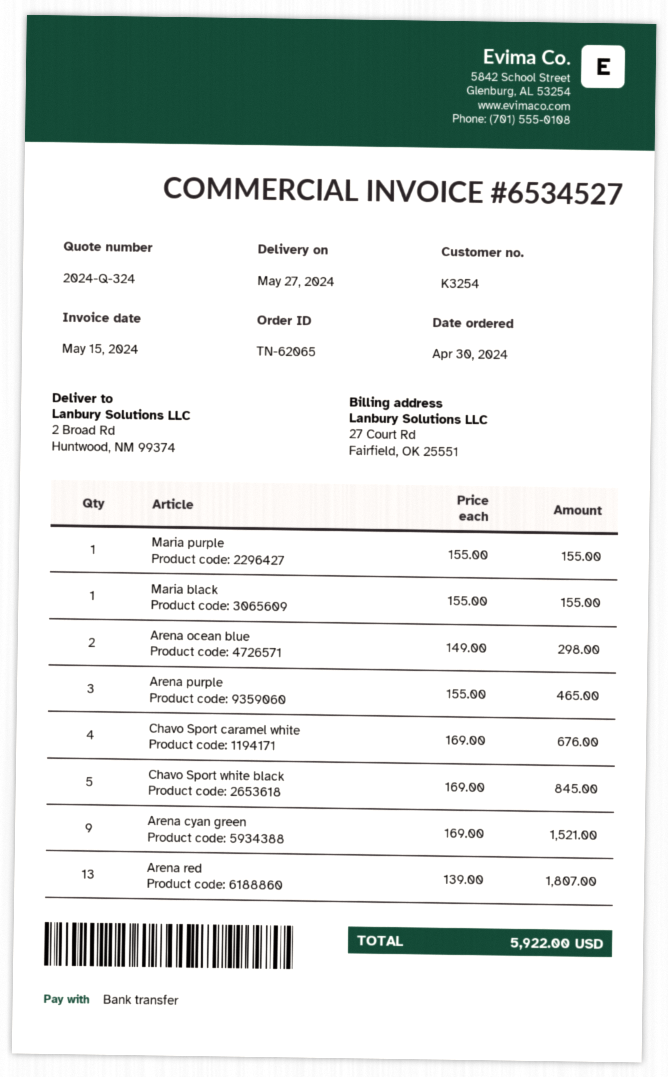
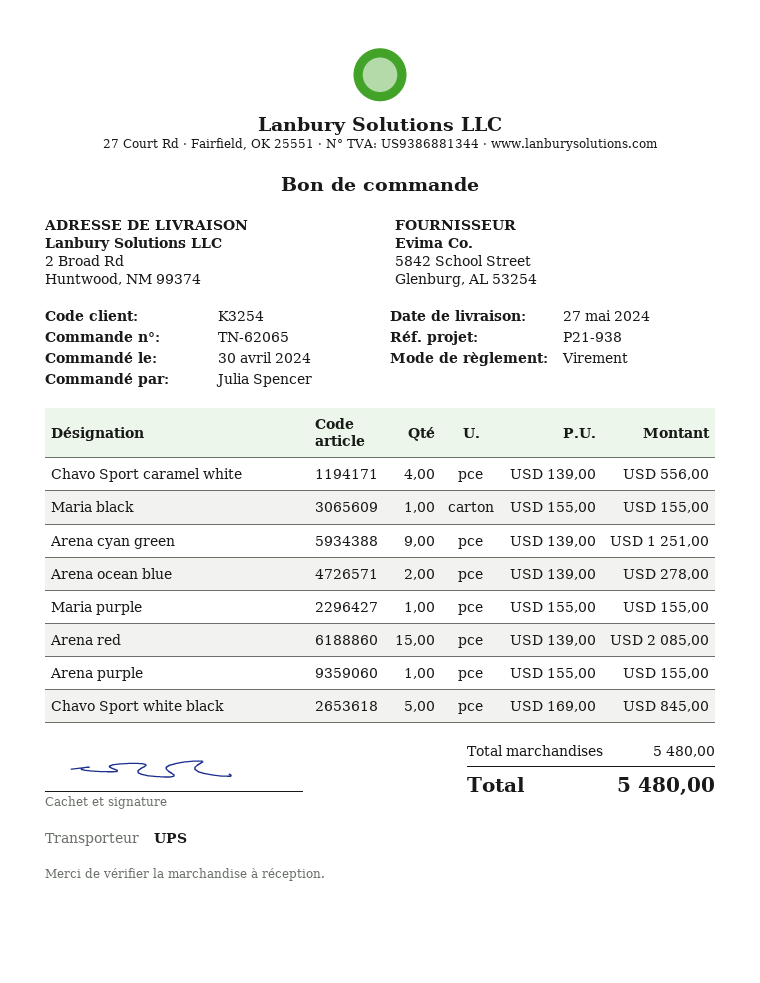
Arena ocean blue: 2 x 149.00 = 298.00 -> 2 x 139.00 = 278.00
Arena purple: 3 x 155.00 = 465.00 -> 1 x 155.00 = 155.00
Chavo Sport caramel white: 4 x 169.00 = 676.00 -> 4 x 139.00 = 556.00
Arena cyan green: 9 x 169.00 = 1521.00 -> 9 x 139.00 = 1251.00
Arena red: 13 x 139.00 = 1807.00 -> 15 x 139.00 = 2085.00
total: 5922.00 -> 5480.00

